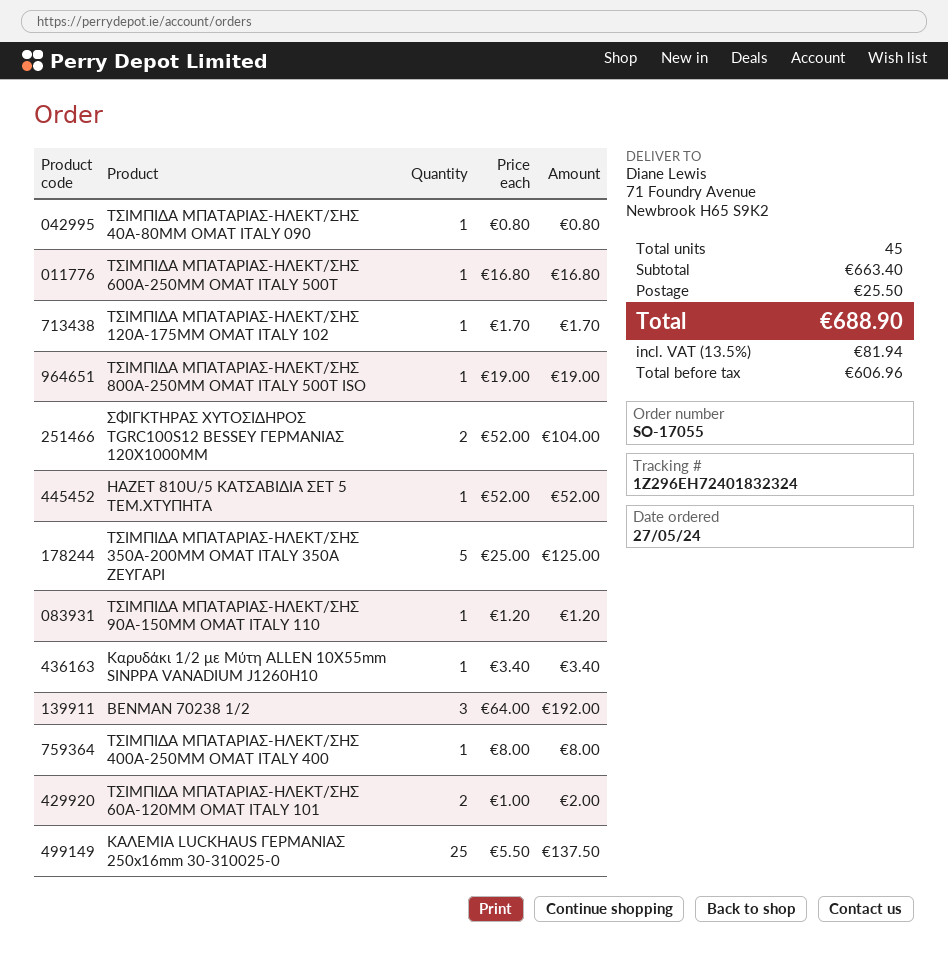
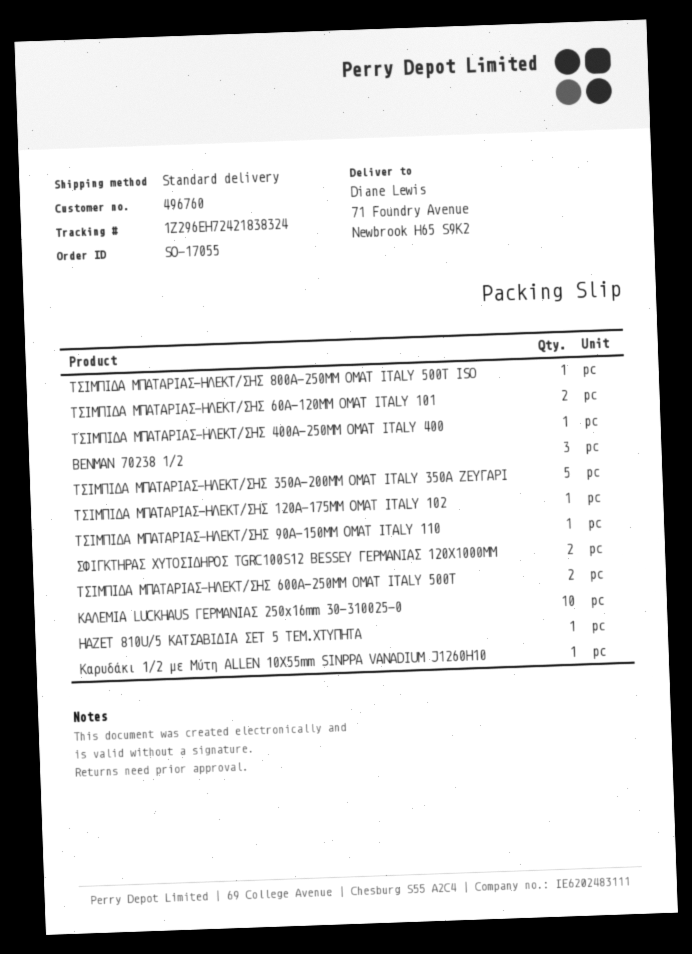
tracking number: 1Z296EH72401832324 -> 1Z296EH72421838324
ΤΣΙΜΠΙΔΑ ΜΠΑΤΑΡΙΑΣ-ΗΛΕΚΤ/ΣΗΣ 40Α-80ΜΜ ΟΜΑΤ ITALY 090: 1 -> none
ΤΣΙΜΠΙΔΑ ΜΠΑΤΑΡΙΑΣ-ΗΛΕΚΤ/ΣΗΣ 600Α-250ΜΜ ΟΜΑΤ ITALY 500Τ: 1 -> 2
ΚΑΛΕΜΙΑ LUCKHAUS ΓΕΡΜΑΝΙΑΣ 250x16mm 30-310025-0: 25 -> 10

